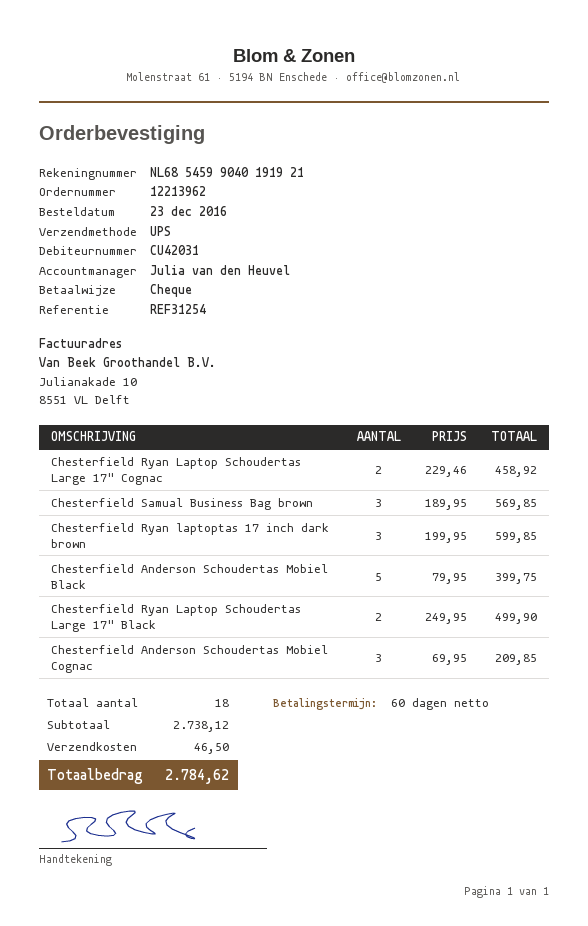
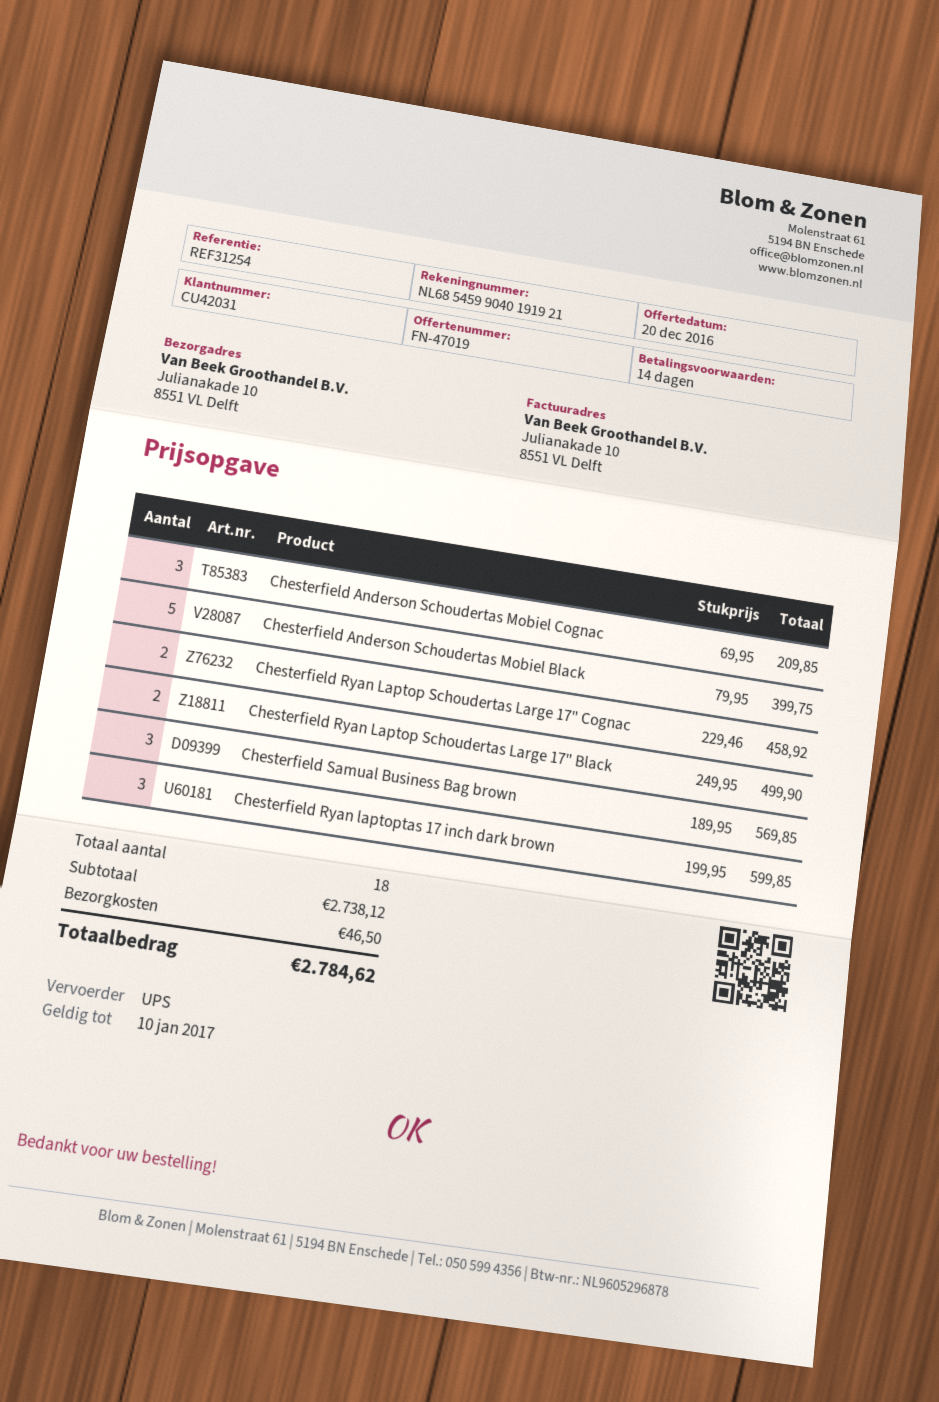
payment terms: 60 days -> 14 days

